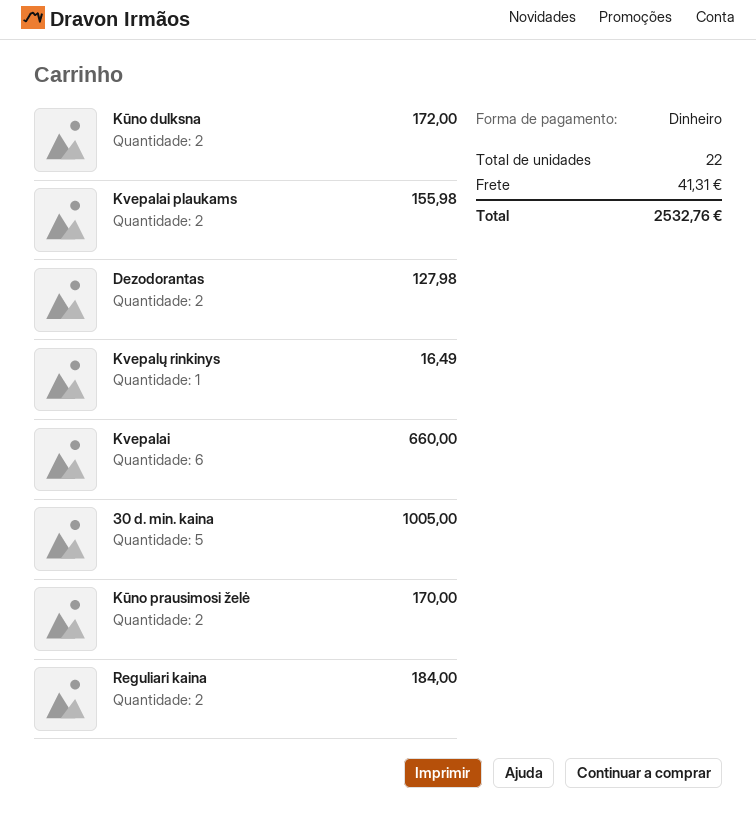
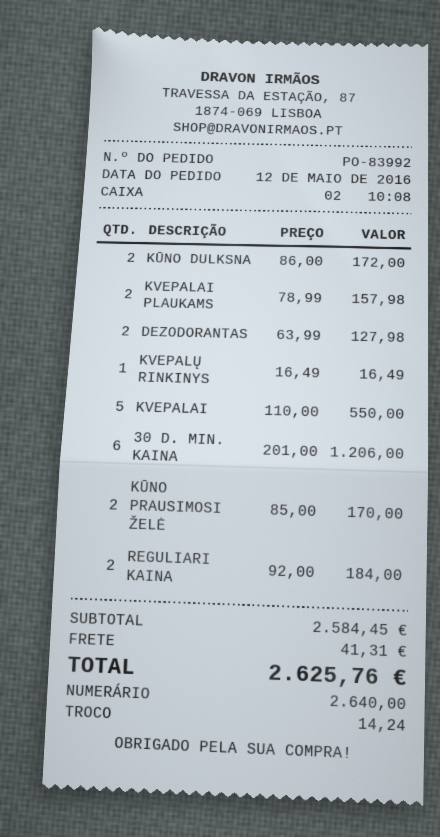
Kvepalai plaukams: 2 for 155.98 -> 2 for 157.98
Kvepalai: 6 for 660.00 -> 5 for 550.00
30 d. min. kaina: 5 for 1005.00 -> 6 for 1206.00
total: 2532.76 -> 2625.76

